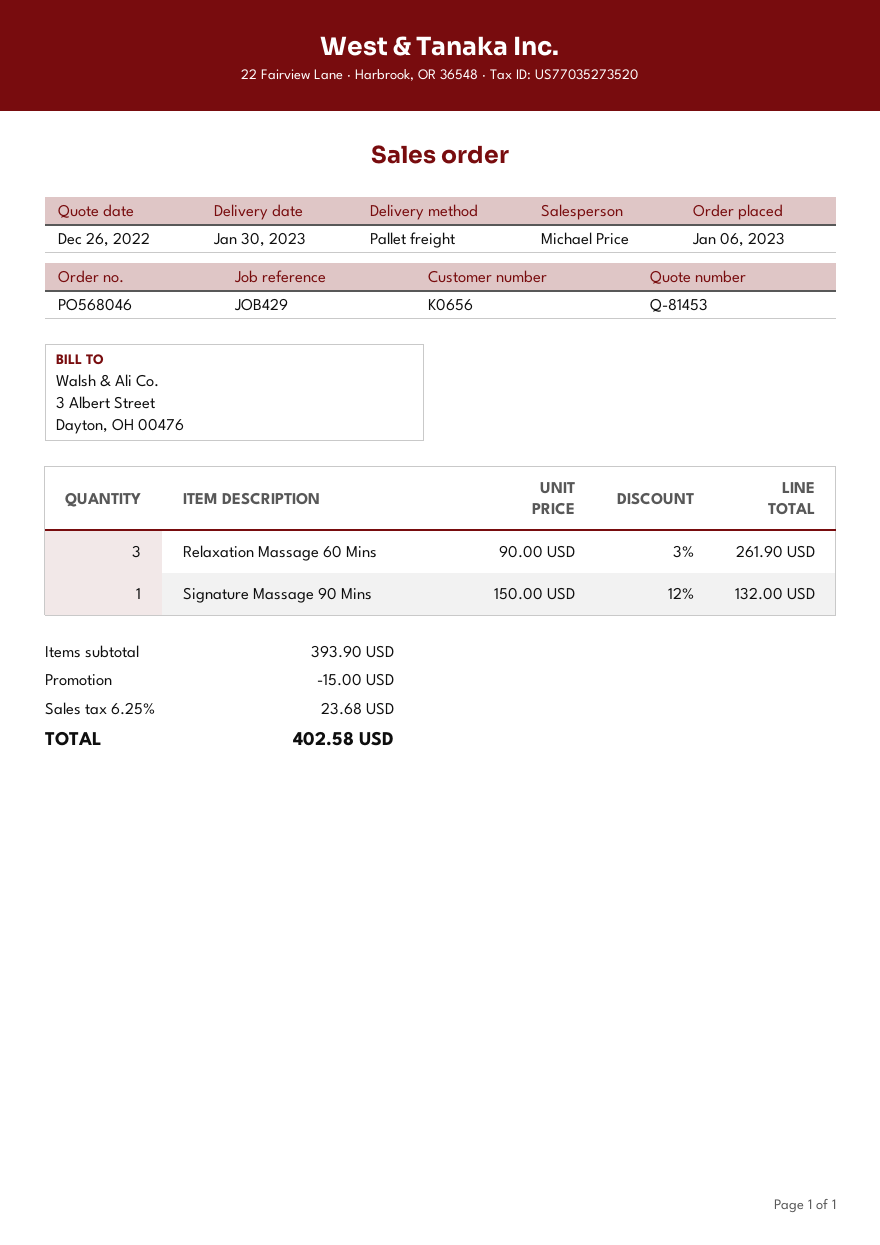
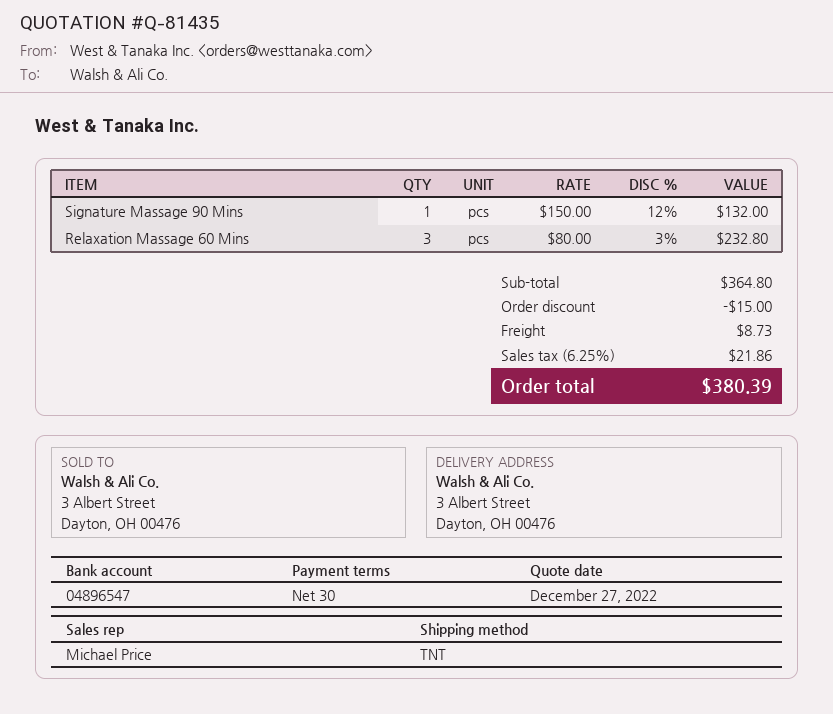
quote number: Q-81453 -> Q-81435
quote date: 2022-12-26 -> 2022-12-27
shipping method: pallet freight -> TNT
Relaxation Massage 60 Mins: 3 x 90.00 - 3% = 261.90 -> 3 x 80.00 - 3% = 232.80
subtotal: 393.90 -> 364.80
shipping: none -> 8.73
tax: 6.25% = 23.68 -> 6.25% = 21.86
total: 402.58 -> 380.39

